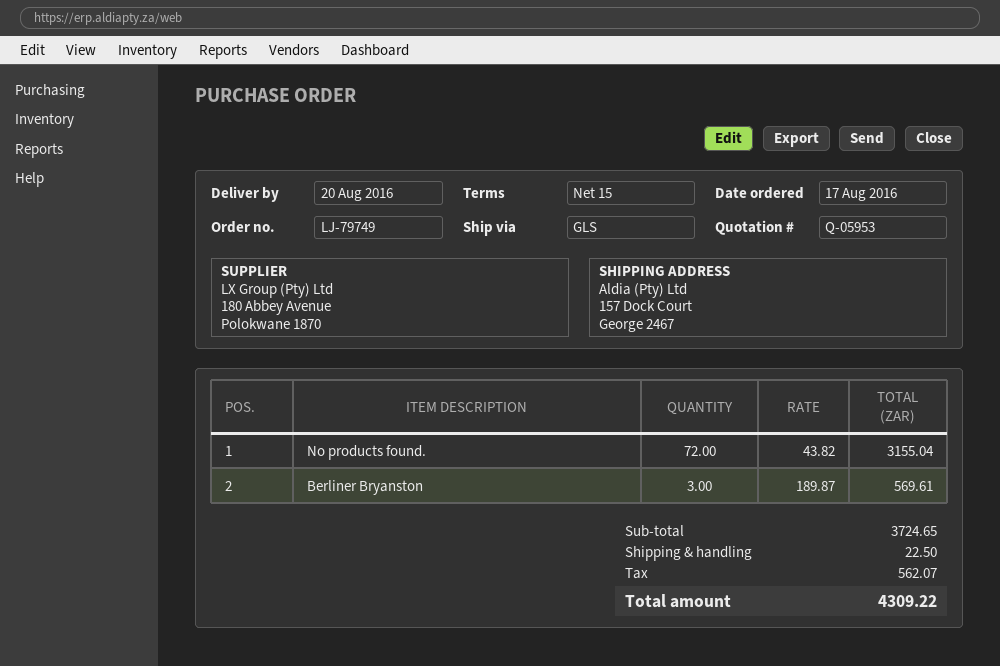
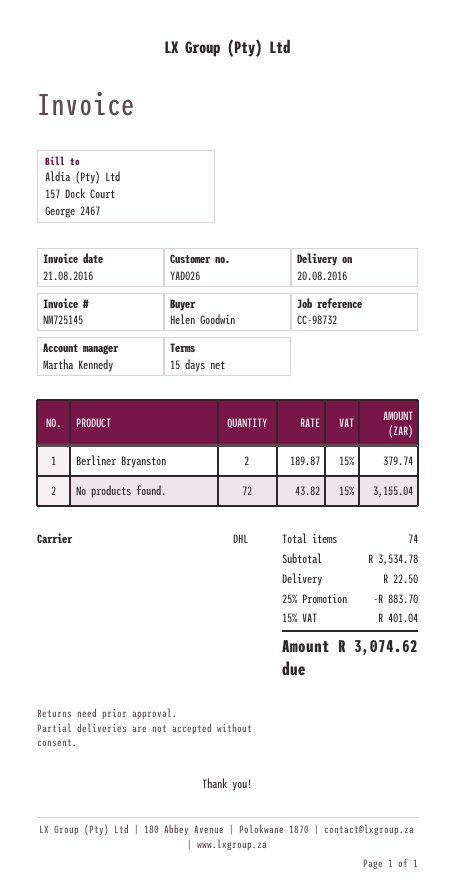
shipping method: GLS -> DHL
Berliner Bryanston: 3 x 189.87 = 569.61 -> 2 x 189.87 = 379.74
subtotal: 3724.65 -> 3534.78
discount: none -> 25% = 883.70
tax: 562.07 -> 401.04
total: 4309.22 -> 3074.62

